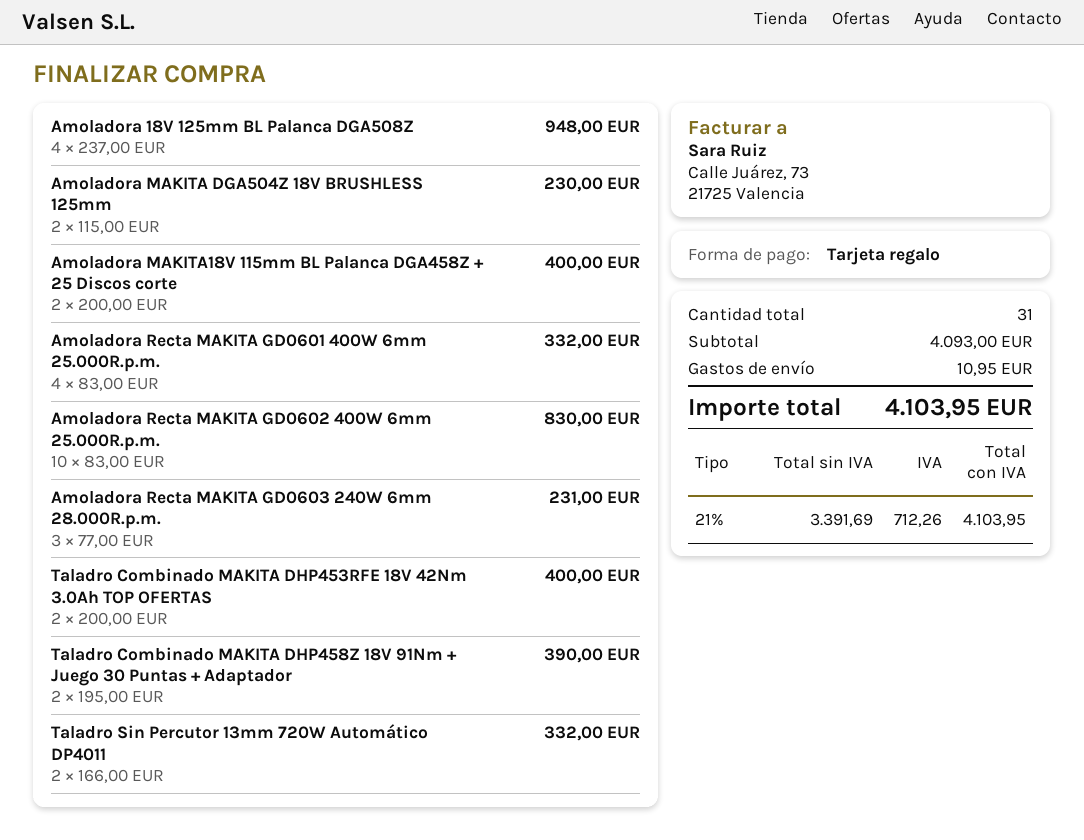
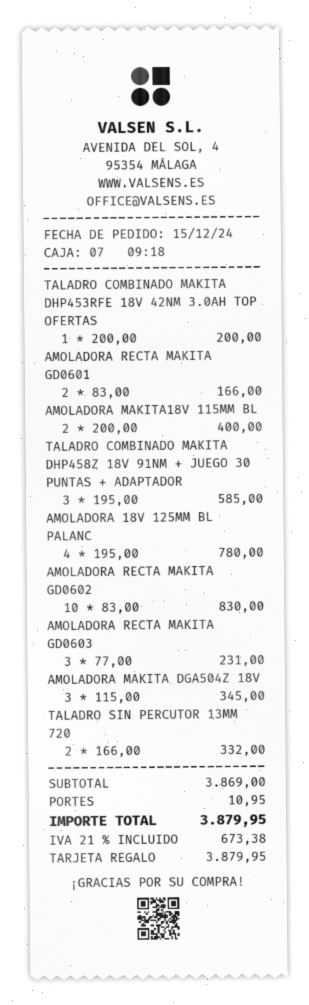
Amoladora 18V 125mm BL Palanca DGA508Z: 4 x 237.00 = 948.00 -> 4 x 195.00 = 780.00
Amoladora MAKITA DGA504Z 18V BRUSHLESS 125mm: 2 x 115.00 = 230.00 -> 3 x 115.00 = 345.00
Amoladora Recta MAKITA GD0601 400W 6mm 25.000R.p.m.: 4 x 83.00 = 332.00 -> 2 x 83.00 = 166.00
Taladro Combinado MAKITA DHP453RFE 18V 42Nm 3.0Ah TOP OFERTAS: 2 x 200.00 = 400.00 -> 1 x 200.00 = 200.00
Taladro Combinado MAKITA DHP458Z 18V 91Nm + Juego 30 Puntas + Adaptador: 2 x 195.00 = 390.00 -> 3 x 195.00 = 585.00
subtotal: 4093.00 -> 3869.00
tax: 21% = 712.26 -> 21% = 673.38
total: 4103.95 -> 3879.95

